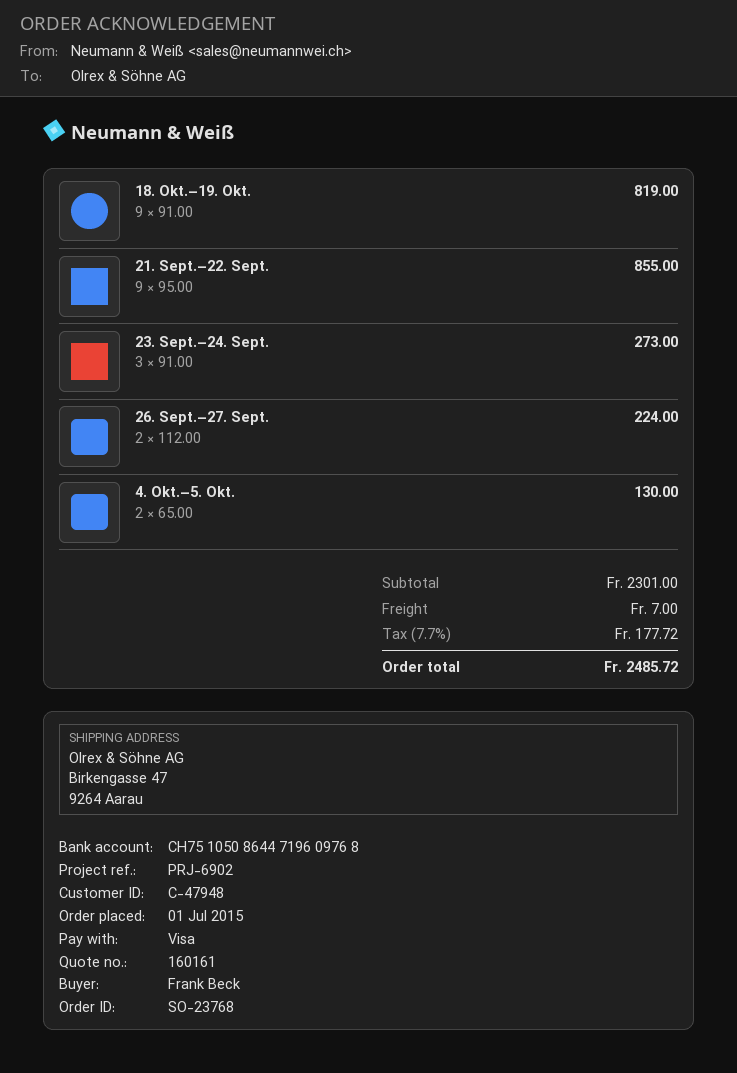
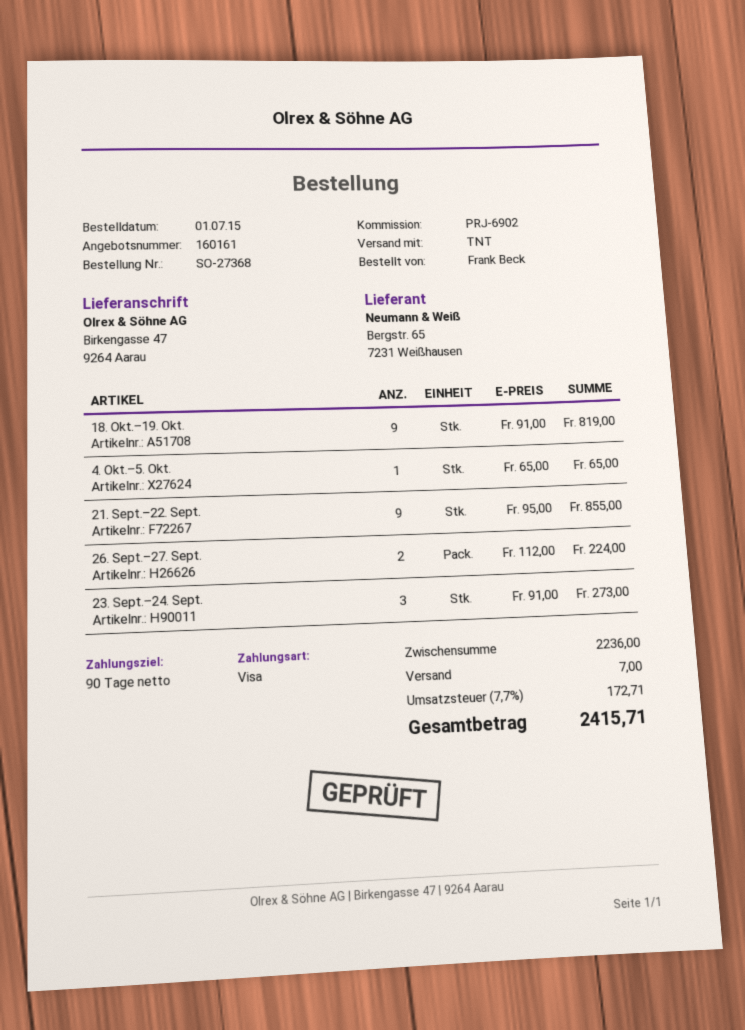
order number: SO-23768 -> SO-27368
4. Okt.–5. Okt.: 2 x 65.00 = 130.00 -> 1 x 65.00 = 65.00
subtotal: 2301.00 -> 2236.00
tax: 7.7% = 177.72 -> 7.7% = 172.71
total: 2485.72 -> 2415.71

